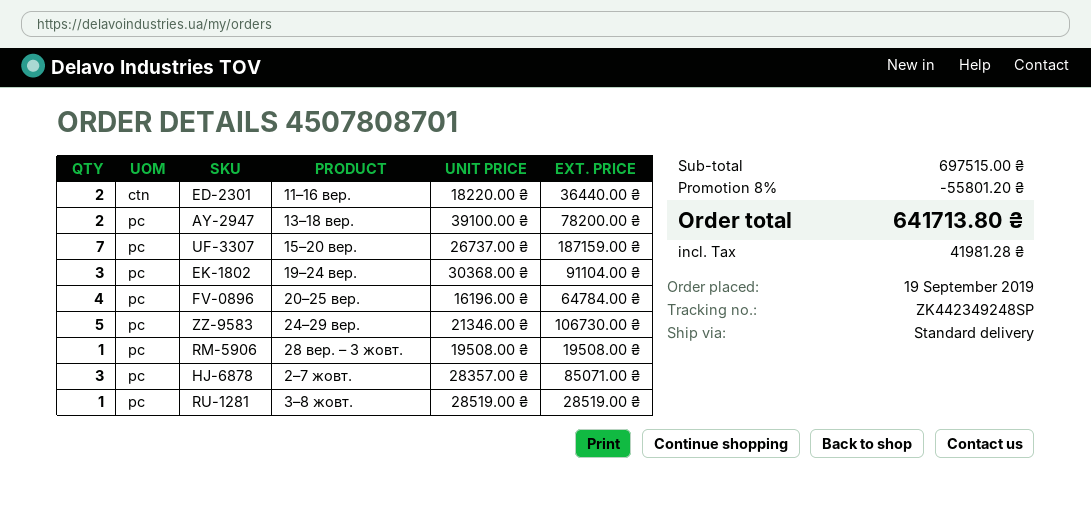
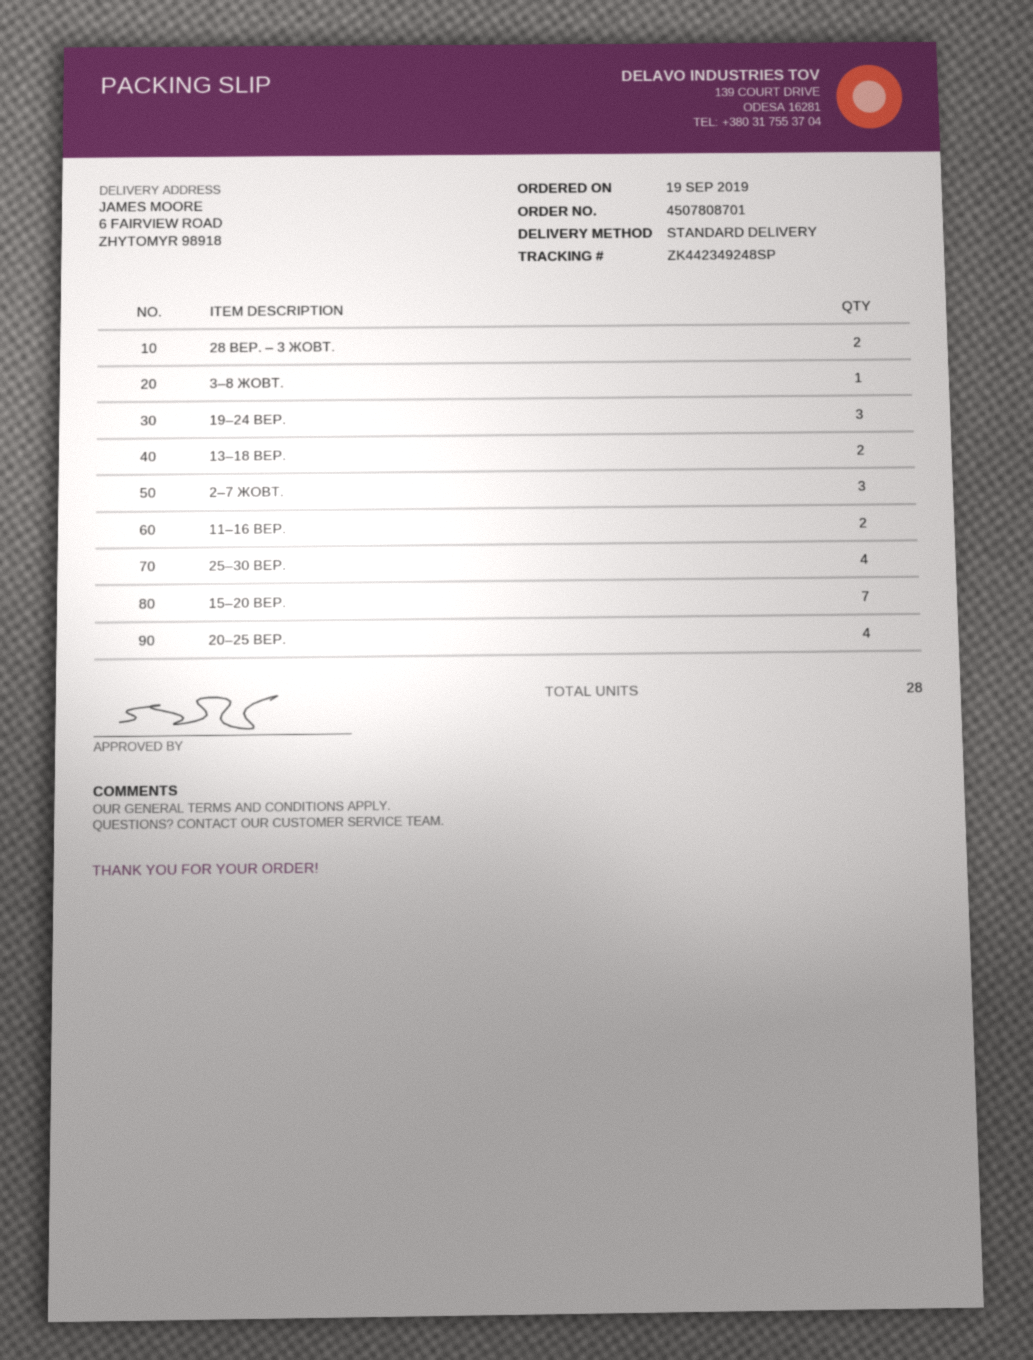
24–29 вер.: 5 -> none
28 вер. – 3 жовт.: 1 -> 2
25–30 ВЕР.: none -> 4

